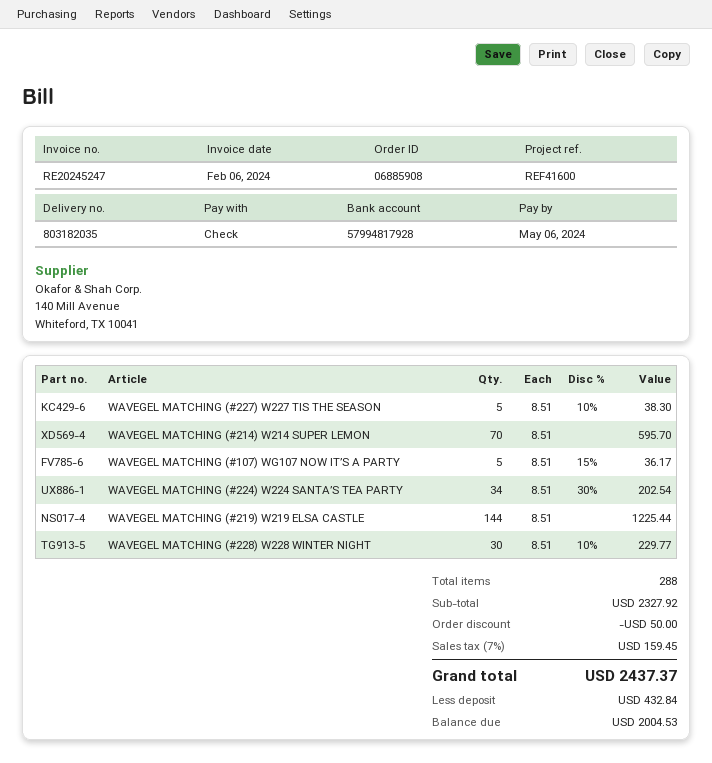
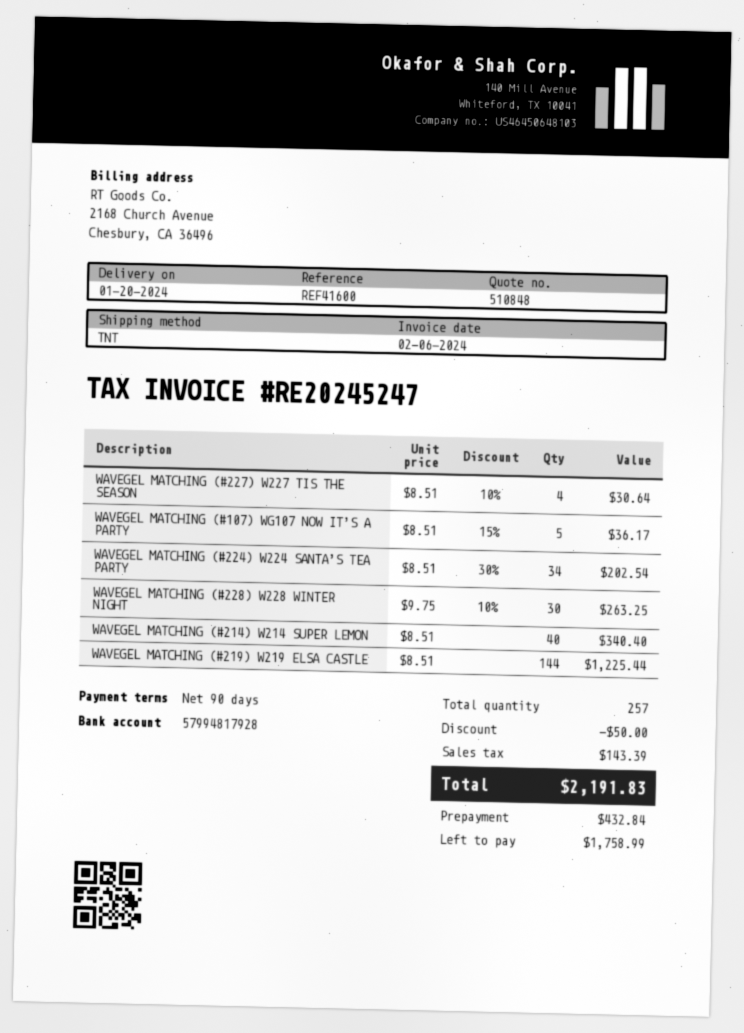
WAVEGEL MATCHING (#227) W227 TIS THE SEASON: 5 x 8.51 - 10% = 38.30 -> 4 x 8.51 - 10% = 30.64
WAVEGEL MATCHING (#214) W214 SUPER LEMON: 70 x 8.51 = 595.70 -> 40 x 8.51 = 340.40
WAVEGEL MATCHING (#228) W228 WINTER NIGHT: 30 x 8.51 - 10% = 229.77 -> 30 x 9.75 - 10% = 263.25
total quantity: 288 -> 257
tax: 159.45 -> 143.39
total: 2437.37 -> 2191.83
balance: 2004.53 -> 1758.99

